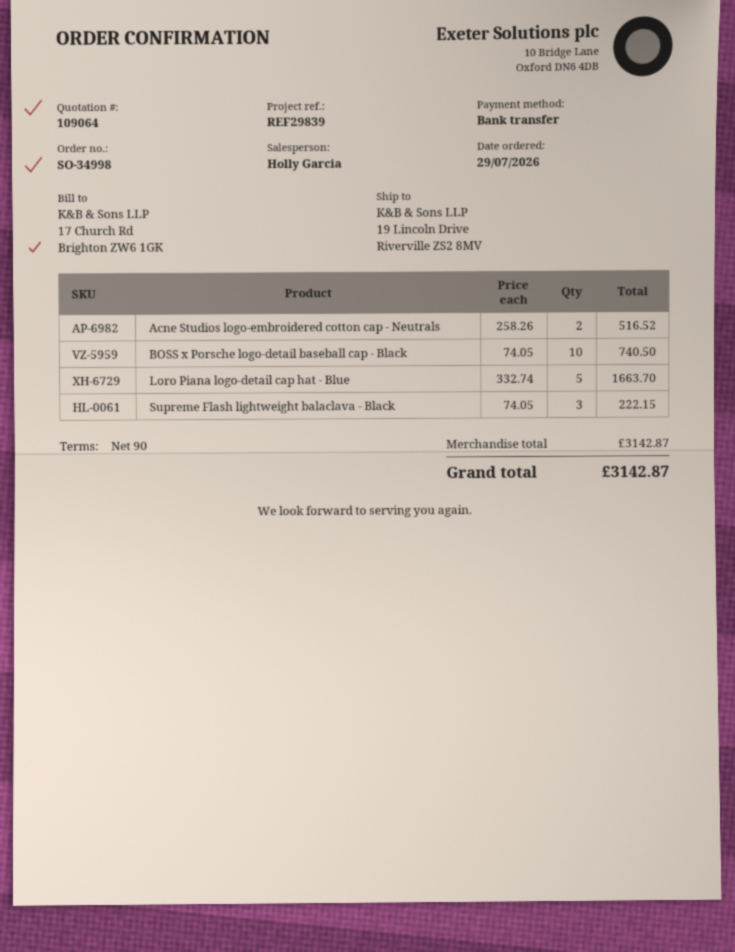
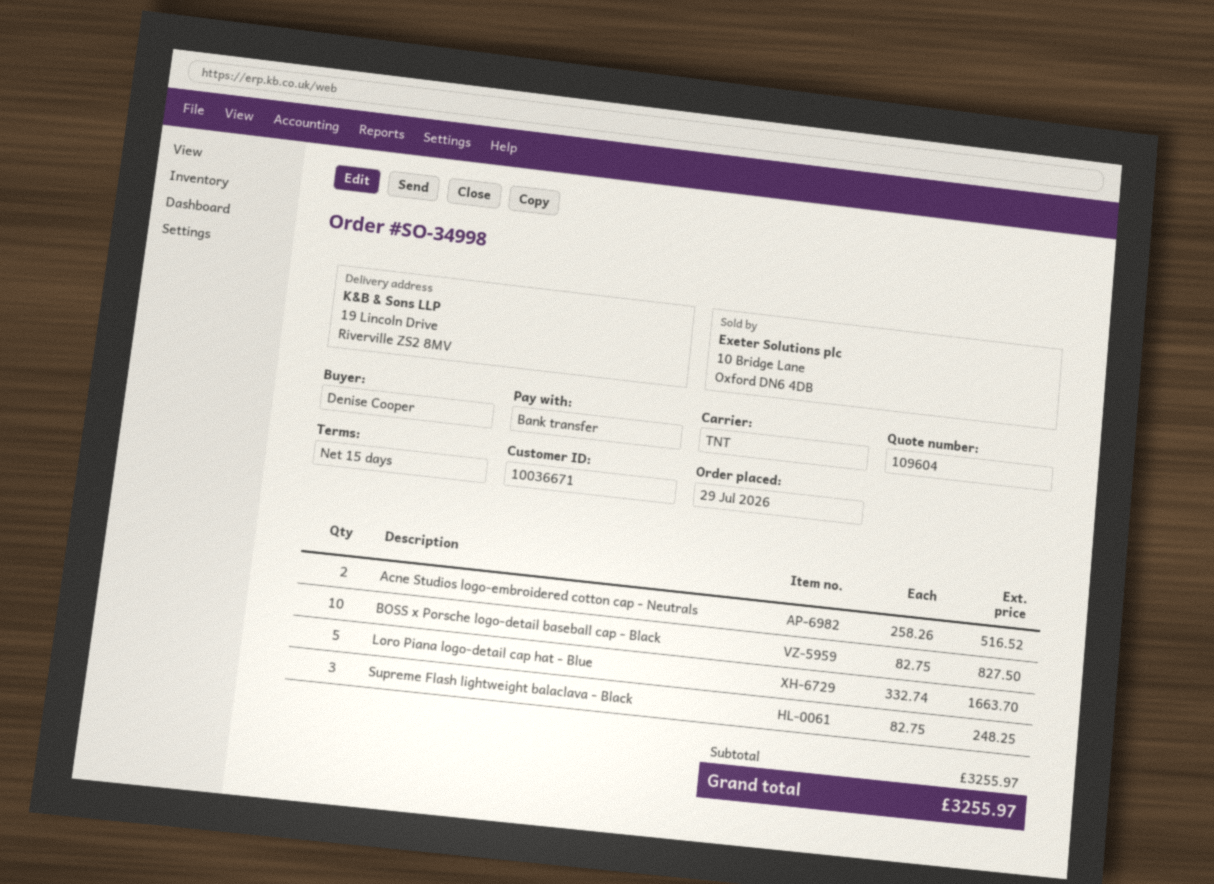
quote number: 109064 -> 109604
payment terms: 90 days -> 15 days
BOSS x Porsche logo-detail baseball cap - Black: 10 x 74.05 = 740.50 -> 10 x 82.75 = 827.50
Supreme Flash lightweight balaclava - Black: 3 x 74.05 = 222.15 -> 3 x 82.75 = 248.25
subtotal: 3142.87 -> 3255.97
total: 3142.87 -> 3255.97

